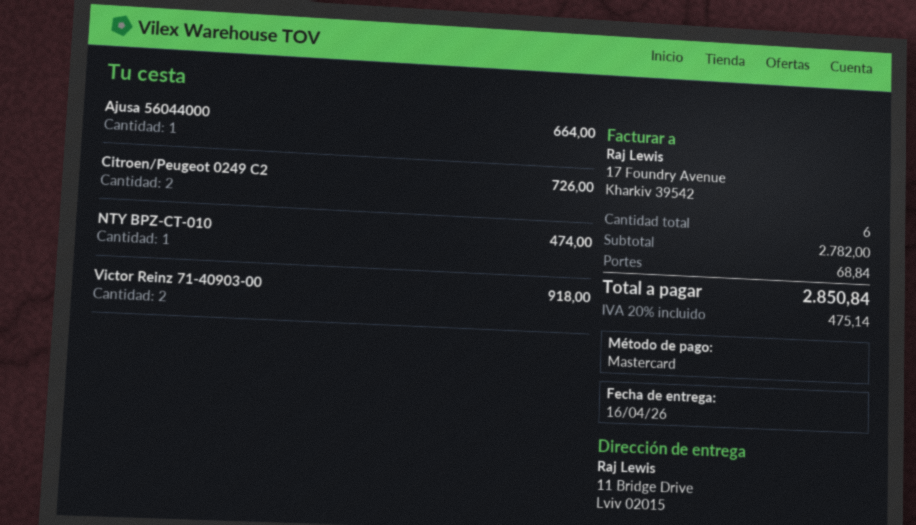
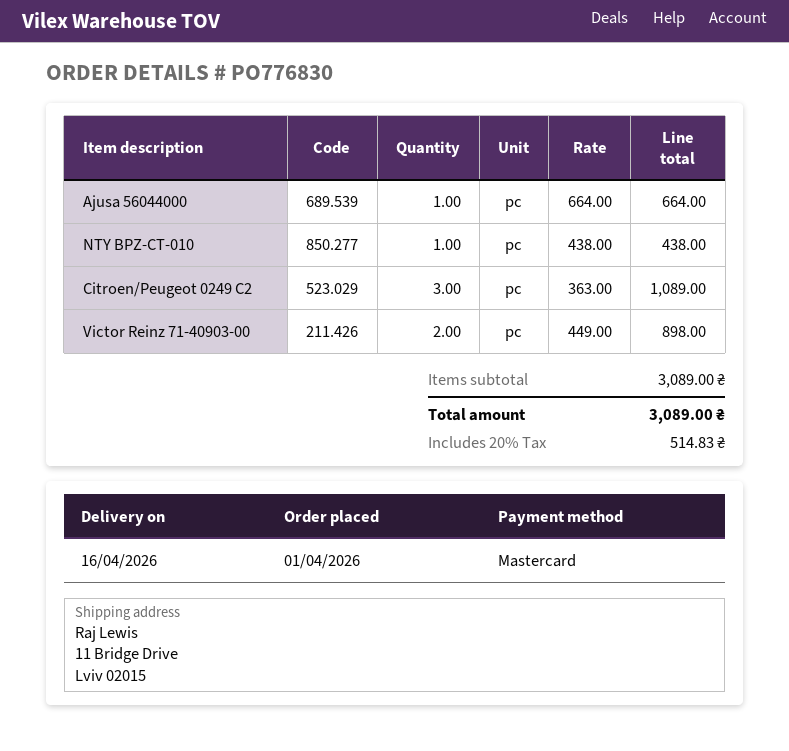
Citroen/Peugeot 0249 C2: 2 for 726.00 -> 3 for 1089.00
NTY BPZ-CT-010: 1 for 474.00 -> 1 for 438.00
Victor Reinz 71-40903-00: 2 for 918.00 -> 2 for 898.00
subtotal: 2782.00 -> 3089.00
shipping: 68.84 -> none
tax: 20% = 475.14 -> 20% = 514.83
total: 2850.84 -> 3089.00

